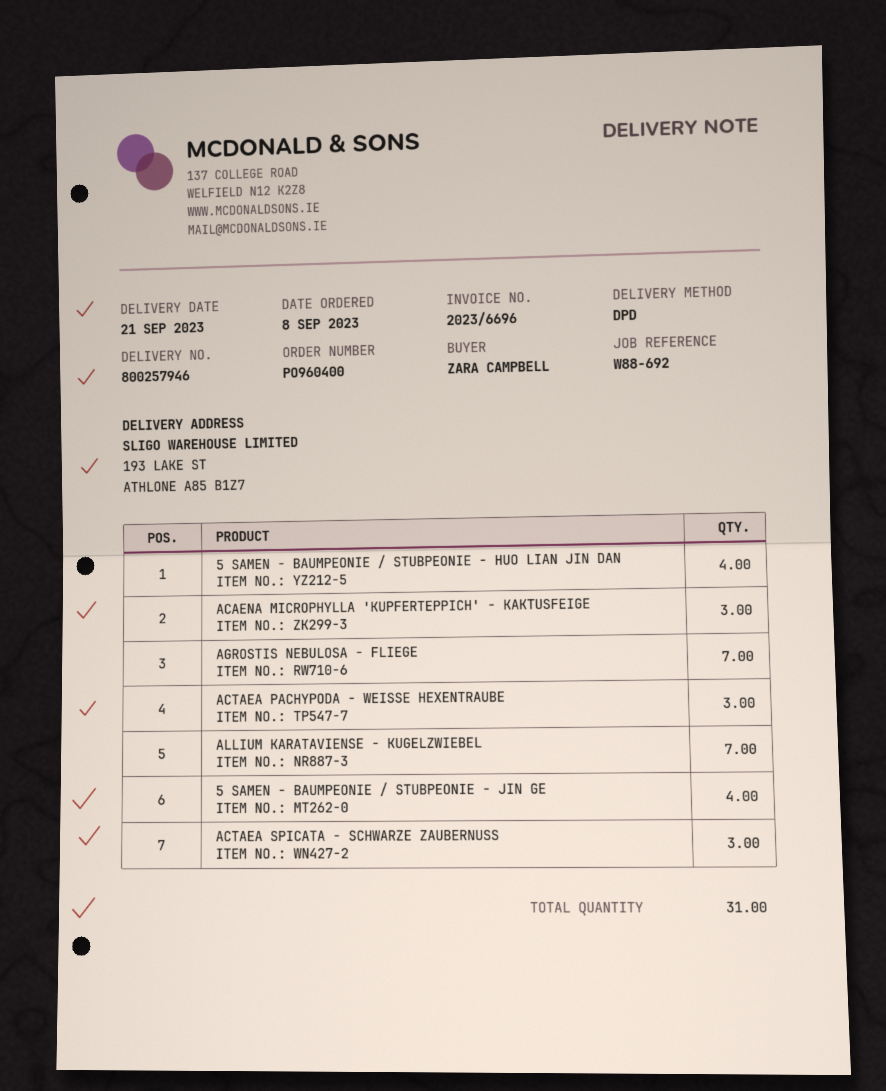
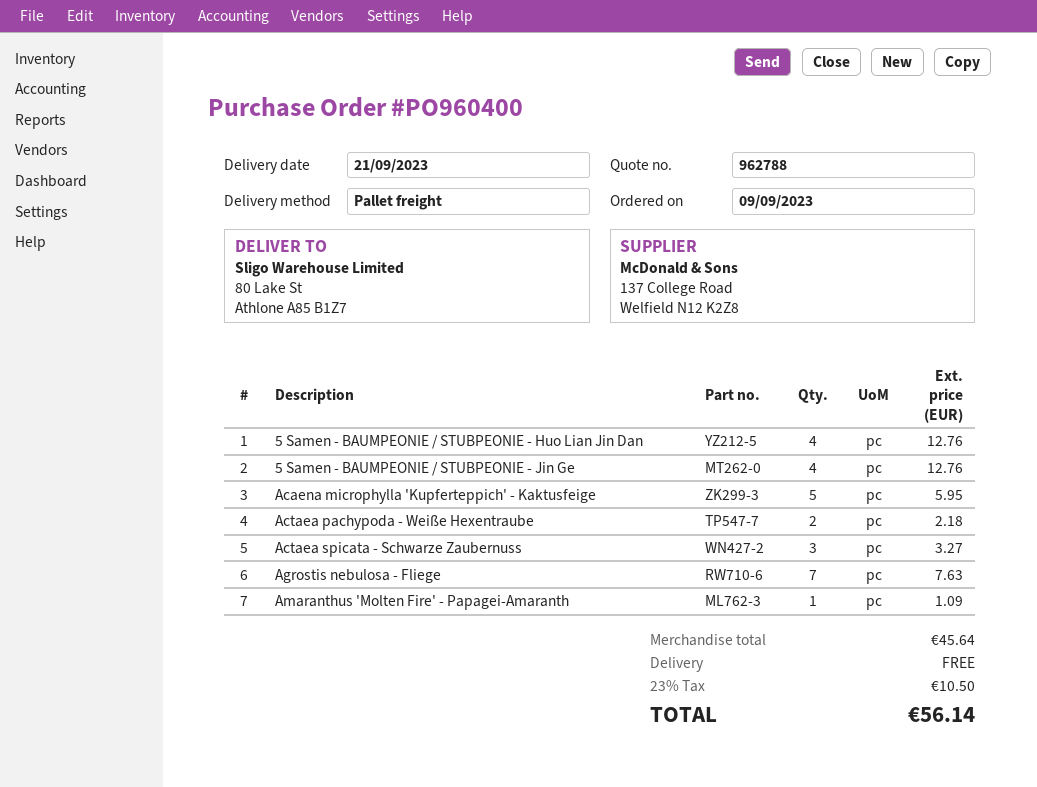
order date: 2023-09-08 -> 2023-09-09
shipping method: DPD -> pallet freight
ship to: 193 LAKE ST, ATHLONE A85 B1Z7 -> 80 Lake St, Athlone A85 B1Z7
ACAENA MICROPHYLLA 'KUPFERTEPPICH' - KAKTUSFEIGE: 3 -> 5
ACTAEA PACHYPODA - WEISSE HEXENTRAUBE: 3 -> 2
ALLIUM KARATAVIENSE - KUGELZWIEBEL: 7 -> none
Amaranthus 'Molten Fire' - Papagei-Amaranth: none -> 1

